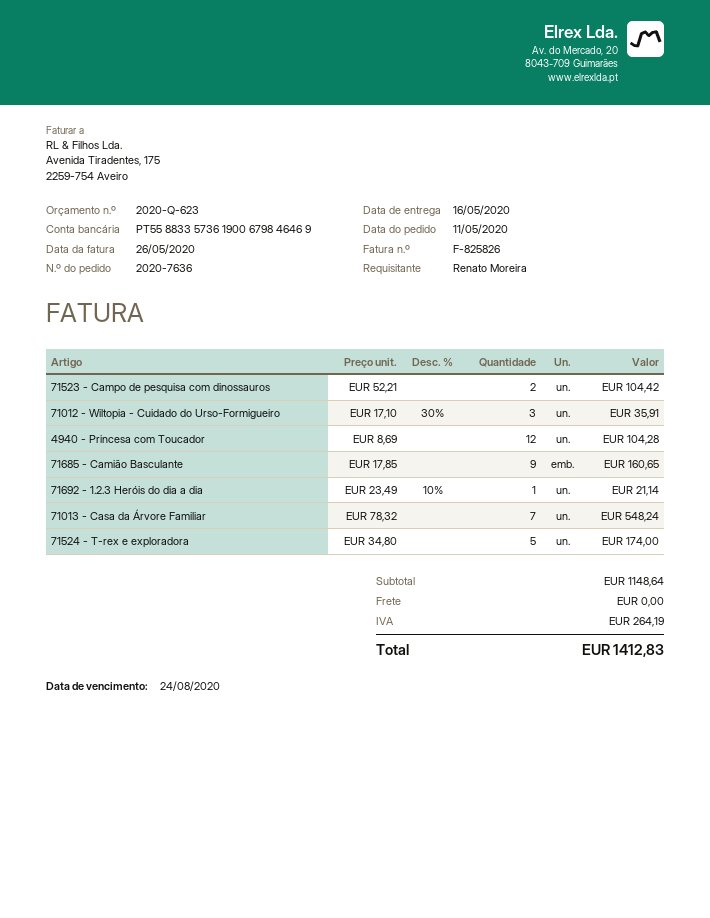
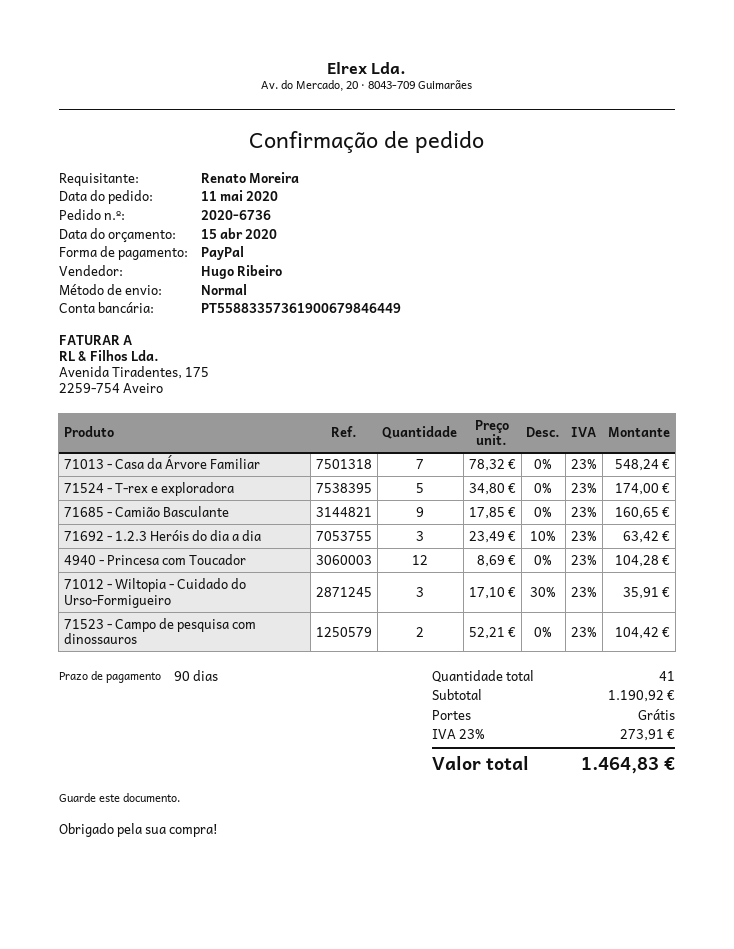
order number: 2020-7636 -> 2020-6736
bank account: PT55883357361900679846469 -> PT55883357361900679846449
71692 - 1.2.3 Heróis do dia a dia: 1 x 23.49 - 10% = 21.14 -> 3 x 23.49 - 10% = 63.42
subtotal: 1148.64 -> 1190.92
tax: 264.19 -> 273.91
total: 1412.83 -> 1464.83

